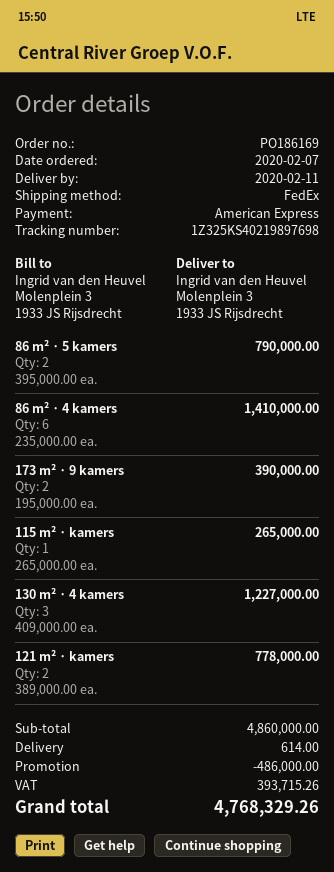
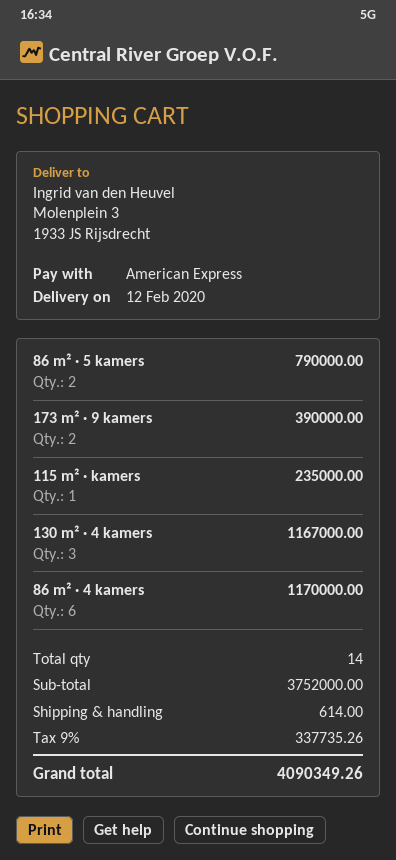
delivery date: 2020-02-11 -> 2020-02-12
86 m² · 4 kamers: 6 for 1410000.00 -> 6 for 1170000.00
115 m² · kamers: 1 for 265000.00 -> 1 for 235000.00
130 m² · 4 kamers: 3 for 1227000.00 -> 3 for 1167000.00
121 m² · kamers: 2 for 778000.00 -> none
subtotal: 4860000.00 -> 3752000.00
discount: 486000.00 -> none
tax: 393715.26 -> 337735.26
total: 4768329.26 -> 4090349.26

